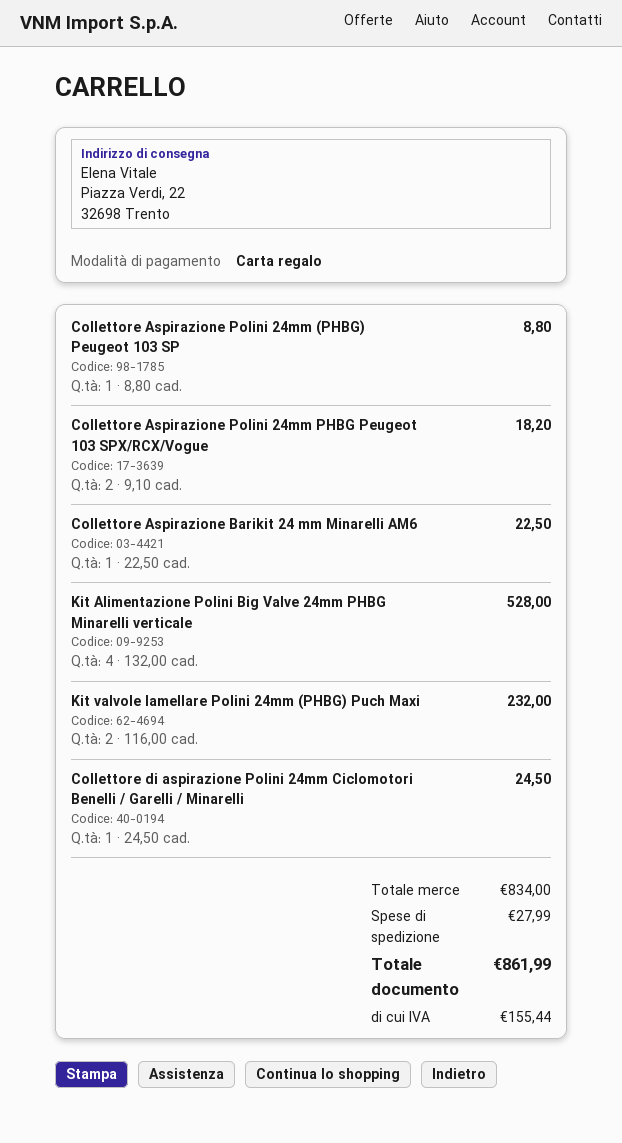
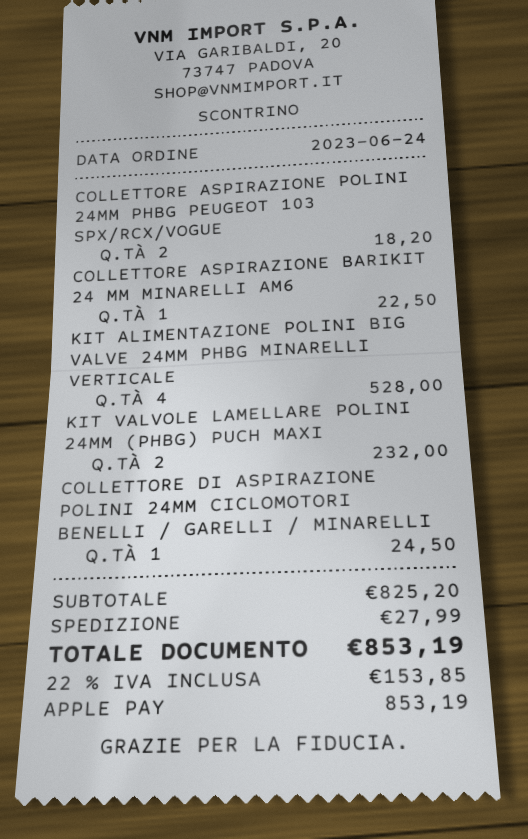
payment method: gift card -> Apple Pay
Collettore Aspirazione Polini 24mm (PHBG) Peugeot 103 SP: 1 for 8.80 -> none
subtotal: 834.00 -> 825.20
tax: 155.44 -> 153.85
total: 861.99 -> 853.19

